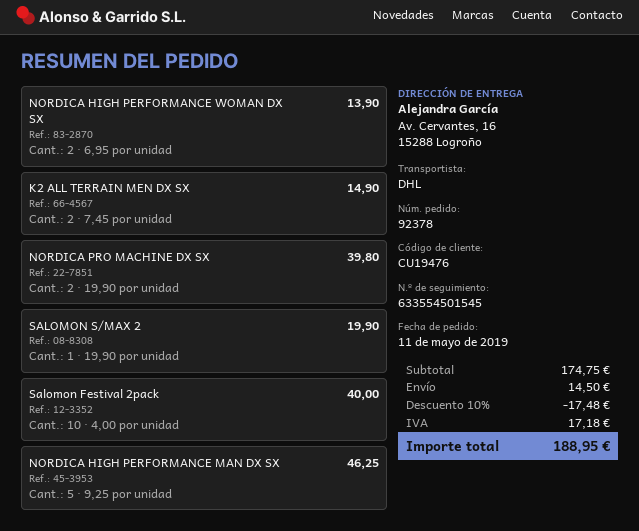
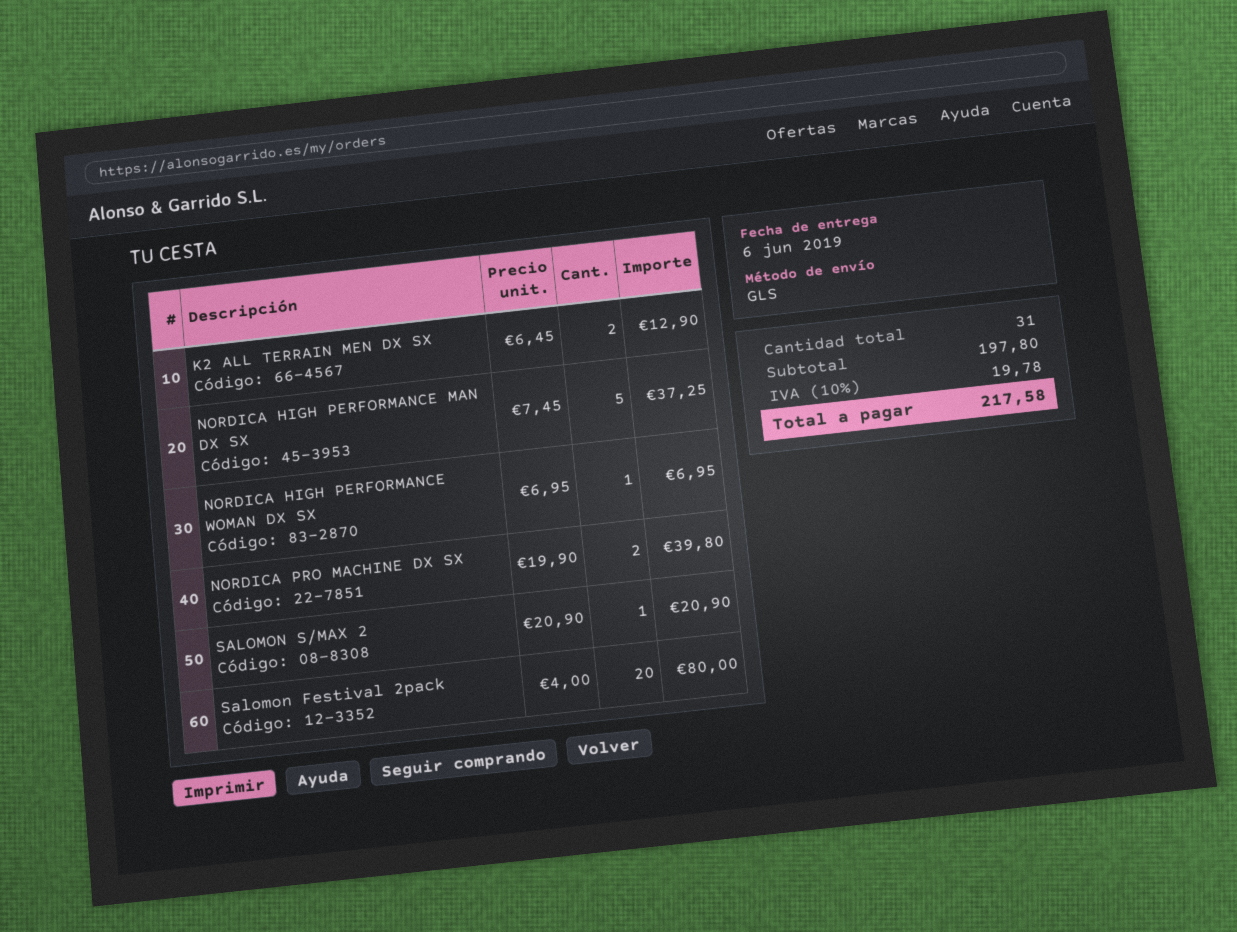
shipping method: DHL -> GLS
NORDICA HIGH PERFORMANCE WOMAN DX SX: 2 x 6.95 = 13.90 -> 1 x 6.95 = 6.95
K2 ALL TERRAIN MEN DX SX: 2 x 7.45 = 14.90 -> 2 x 6.45 = 12.90
SALOMON S/MAX 2: 1 x 19.90 = 19.90 -> 1 x 20.90 = 20.90
Salomon Festival 2pack: 10 x 4.00 = 40.00 -> 20 x 4.00 = 80.00
NORDICA HIGH PERFORMANCE MAN DX SX: 5 x 9.25 = 46.25 -> 5 x 7.45 = 37.25
subtotal: 174.75 -> 197.80
discount: 10% = 17.48 -> none
shipping: 14.50 -> none
tax: 17.18 -> 19.78
total: 188.95 -> 217.58

